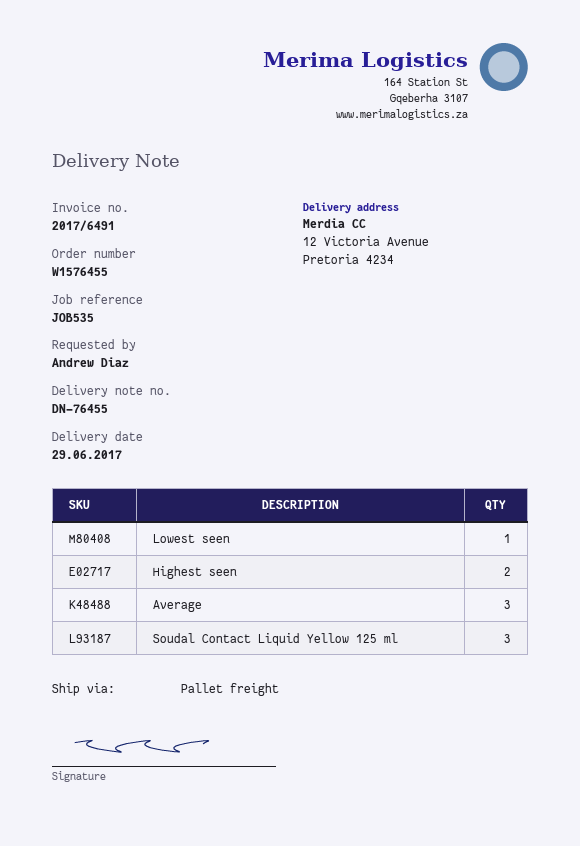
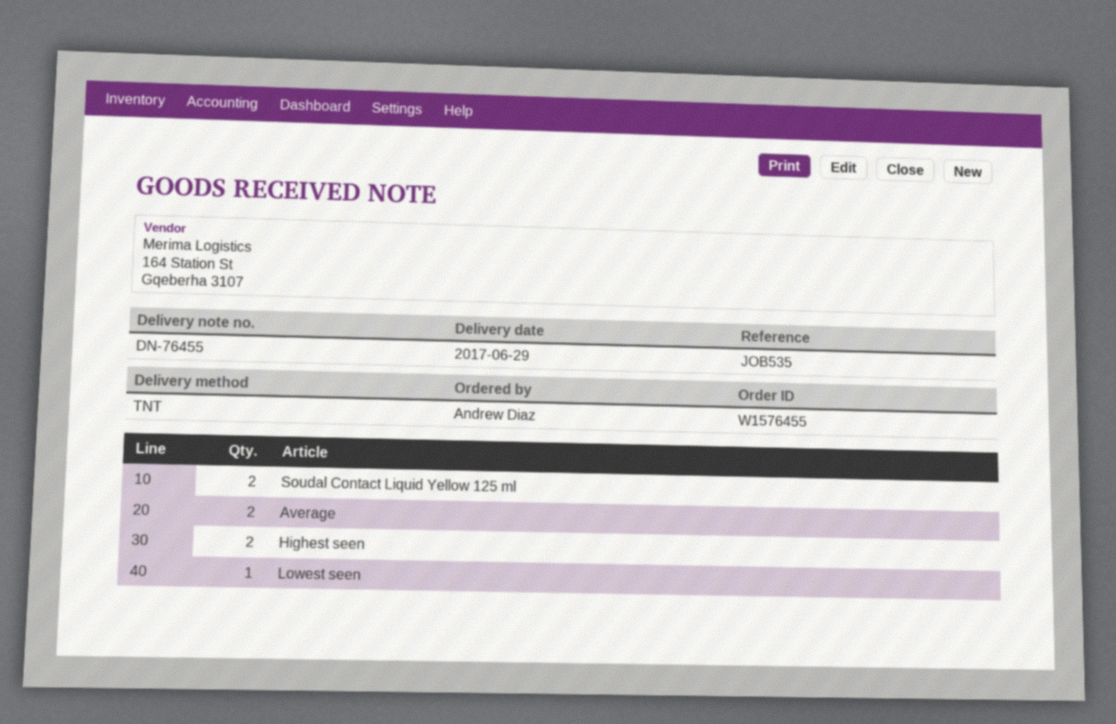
shipping method: pallet freight -> TNT
Average: 3 -> 2
Soudal Contact Liquid Yellow 125 ml: 3 -> 2

